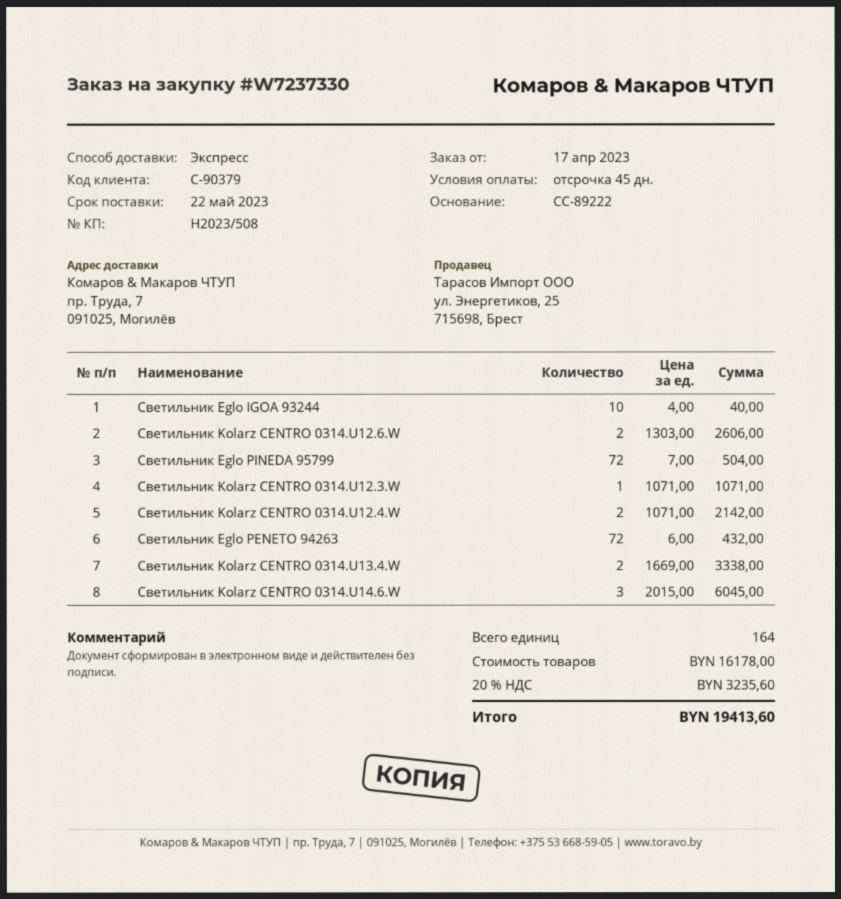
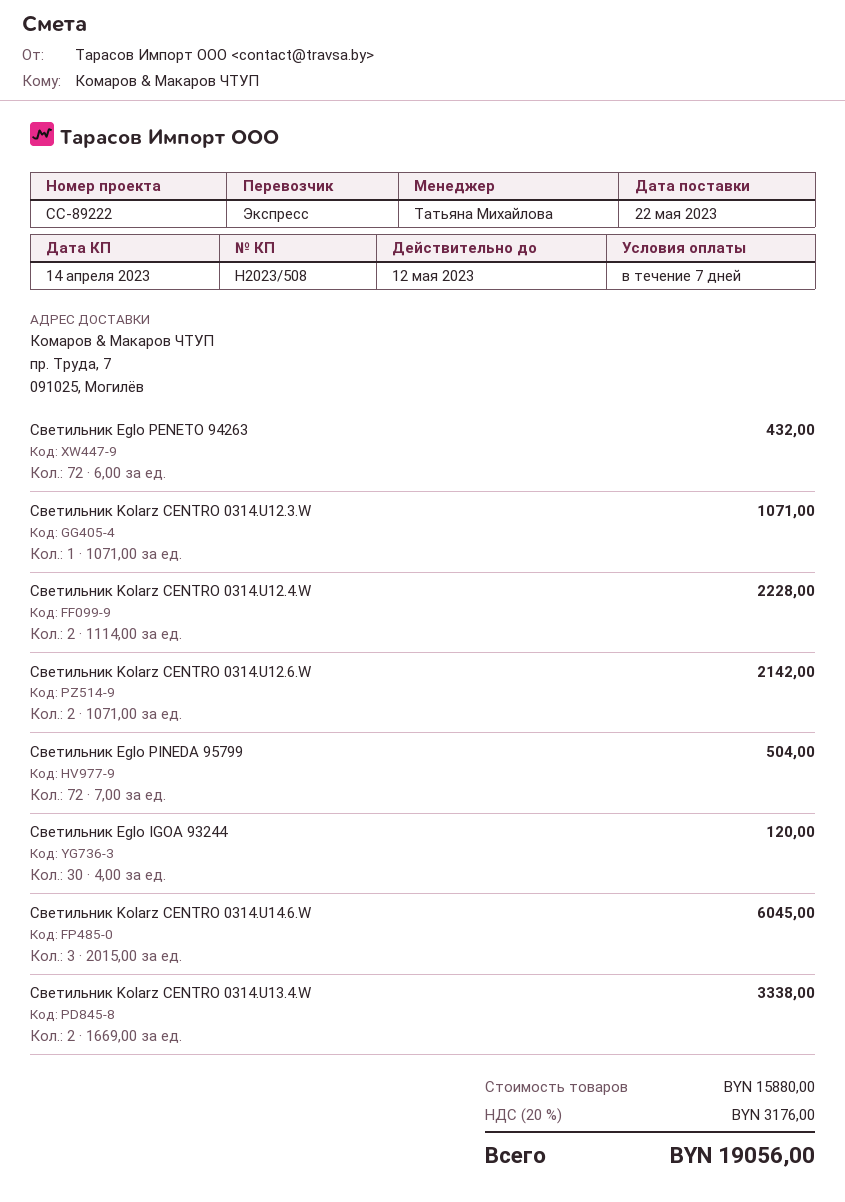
payment terms: 45 days -> 7 days
Светильник Eglo IGOA 93244: 10 x 4.00 = 40.00 -> 30 x 4.00 = 120.00
Светильник Kolarz CENTRO 0314.U12.6.W: 2 x 1303.00 = 2606.00 -> 2 x 1071.00 = 2142.00
Светильник Kolarz CENTRO 0314.U12.4.W: 2 x 1071.00 = 2142.00 -> 2 x 1114.00 = 2228.00
subtotal: 16178.00 -> 15880.00
tax: 20% = 3235.60 -> 20% = 3176.00
total: 19413.60 -> 19056.00

